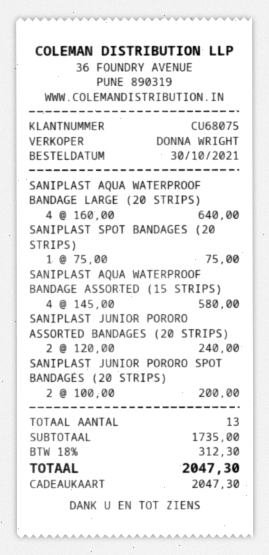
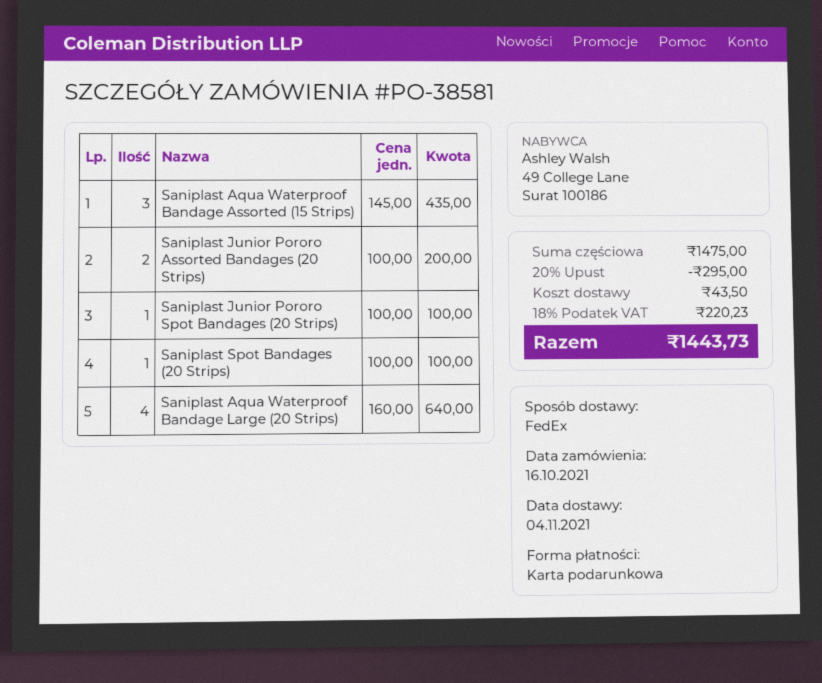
order date: 2021-10-30 -> 2021-10-16
SANIPLAST SPOT BANDAGES (20 STRIPS): 1 x 75.00 = 75.00 -> 1 x 100.00 = 100.00
SANIPLAST AQUA WATERPROOF BANDAGE ASSORTED (15 STRIPS): 4 x 145.00 = 580.00 -> 3 x 145.00 = 435.00
SANIPLAST JUNIOR PORORO ASSORTED BANDAGES (20 STRIPS): 2 x 120.00 = 240.00 -> 2 x 100.00 = 200.00
SANIPLAST JUNIOR PORORO SPOT BANDAGES (20 STRIPS): 2 x 100.00 = 200.00 -> 1 x 100.00 = 100.00
subtotal: 1735.00 -> 1475.00
discount: none -> 20% = 295.00
shipping: none -> 43.50
tax: 18% = 312.30 -> 18% = 220.23
total: 2047.30 -> 1443.73

